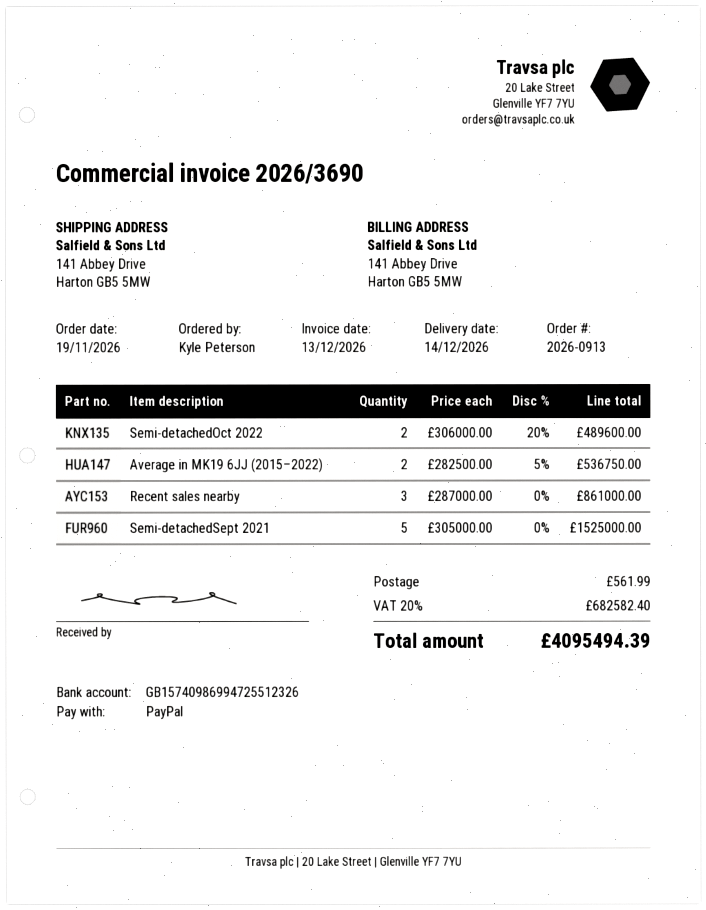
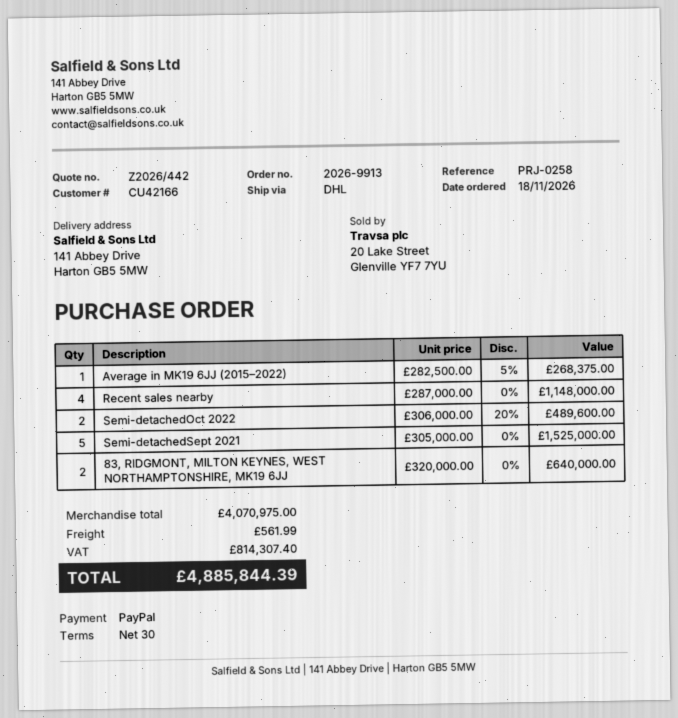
order number: 2026-0913 -> 2026-9913
order date: 2026-11-19 -> 2026-11-18
Average in MK19 6JJ (2015–2022): 2 x 282500.00 - 5% = 536750.00 -> 1 x 282500.00 - 5% = 268375.00
Recent sales nearby: 3 x 287000.00 = 861000.00 -> 4 x 287000.00 = 1148000.00
83, RIDGMONT, MILTON KEYNES, WEST NORTHAMPTONSHIRE, MK19 6JJ: none -> 2 x 320000.00 = 640000.00
tax: 682582.40 -> 814307.40
total: 4095494.39 -> 4885844.39

